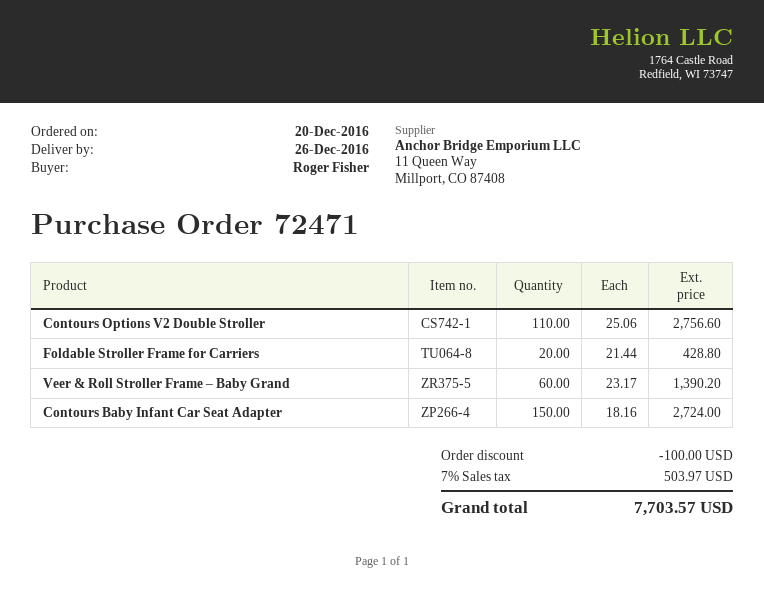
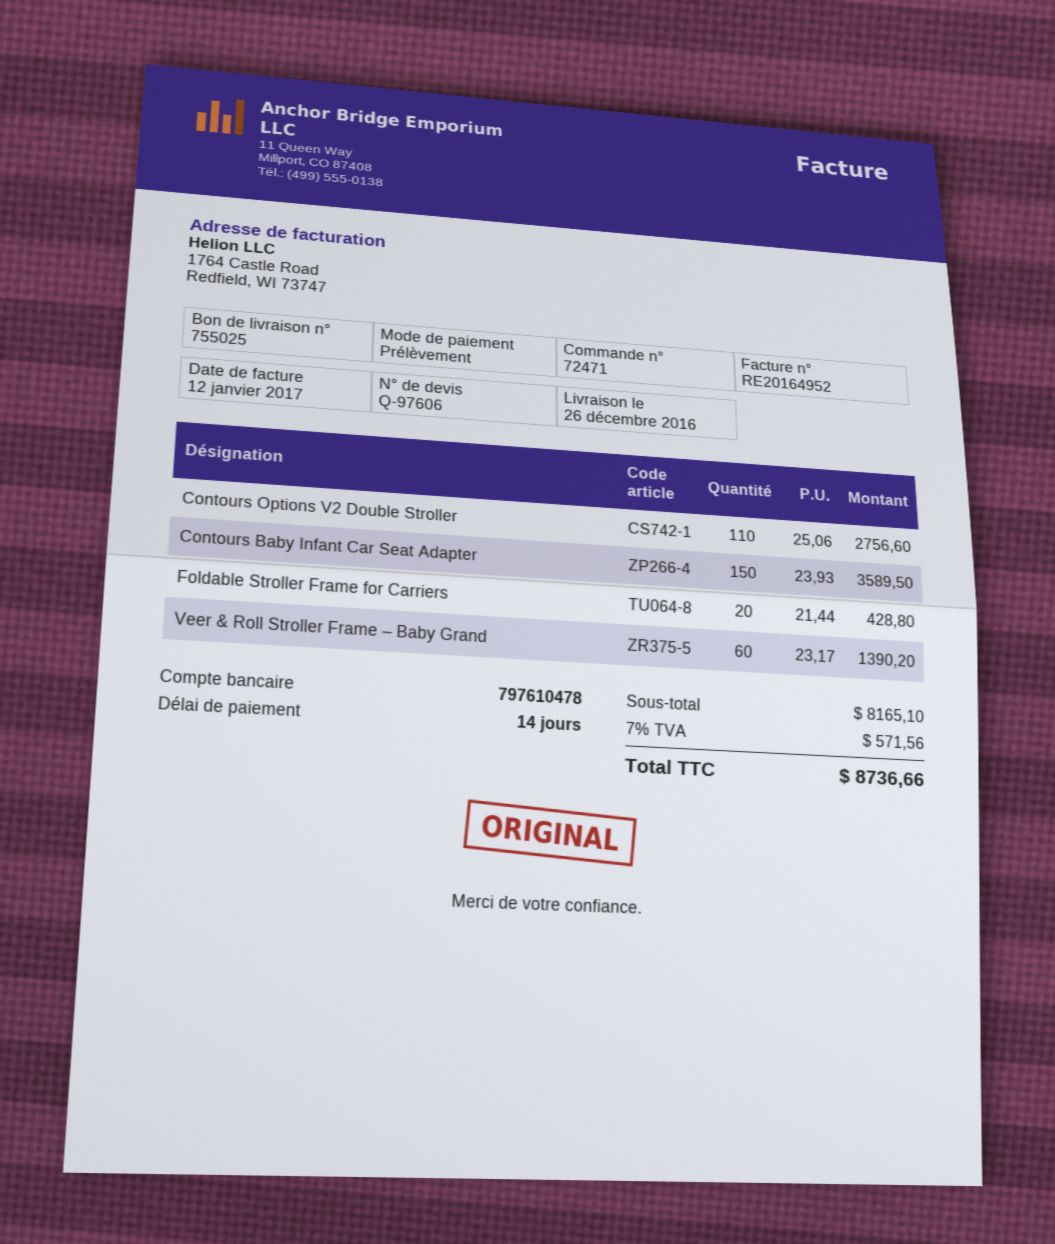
Contours Baby Infant Car Seat Adapter: 150 x 18.16 = 2724.00 -> 150 x 23.93 = 3589.50
discount: 100.00 -> none
tax: 7% = 503.97 -> 7% = 571.56
total: 7703.57 -> 8736.66

